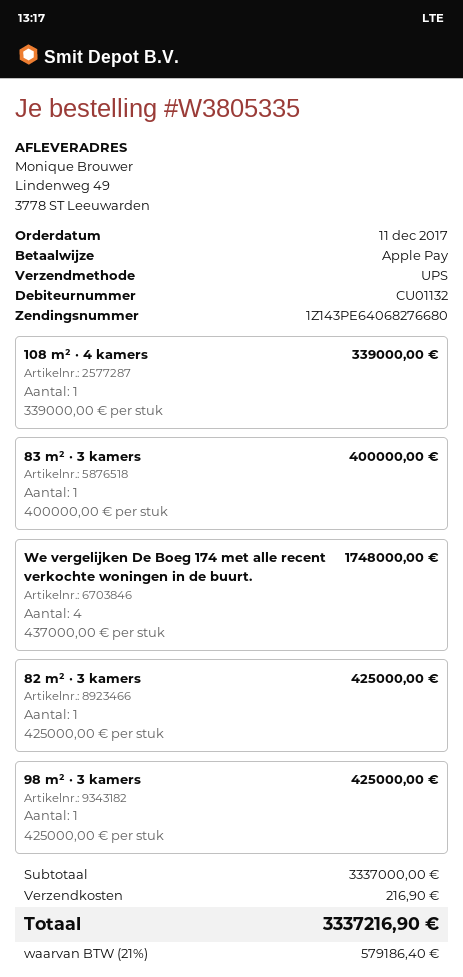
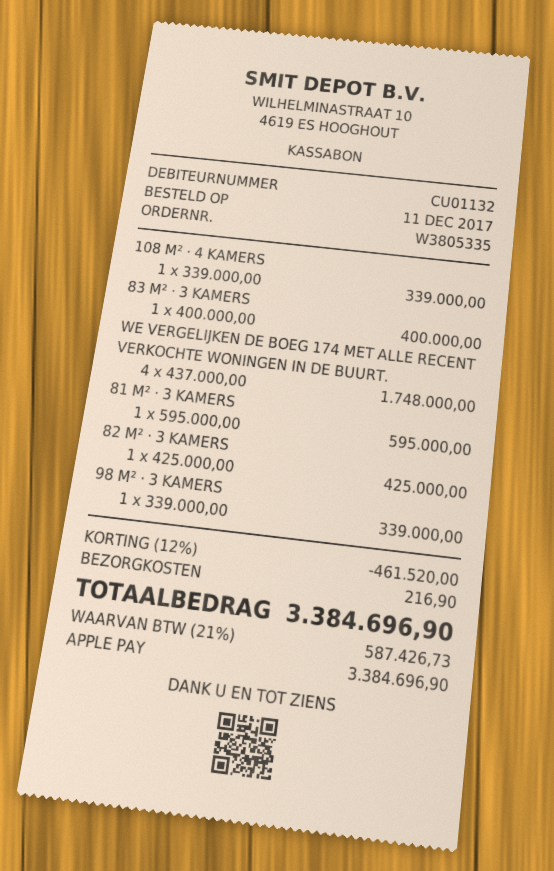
98 m² · 3 kamers: 1 x 425000.00 = 425000.00 -> 1 x 339000.00 = 339000.00
81 M² · 3 KAMERS: none -> 1 x 595000.00 = 595000.00
discount: none -> 12% = 461520.00
tax: 21% = 579186.40 -> 21% = 587426.73
total: 3337216.90 -> 3384696.90

